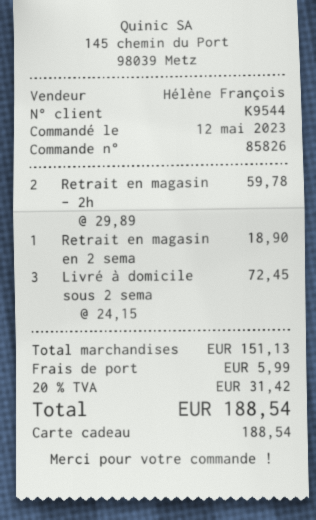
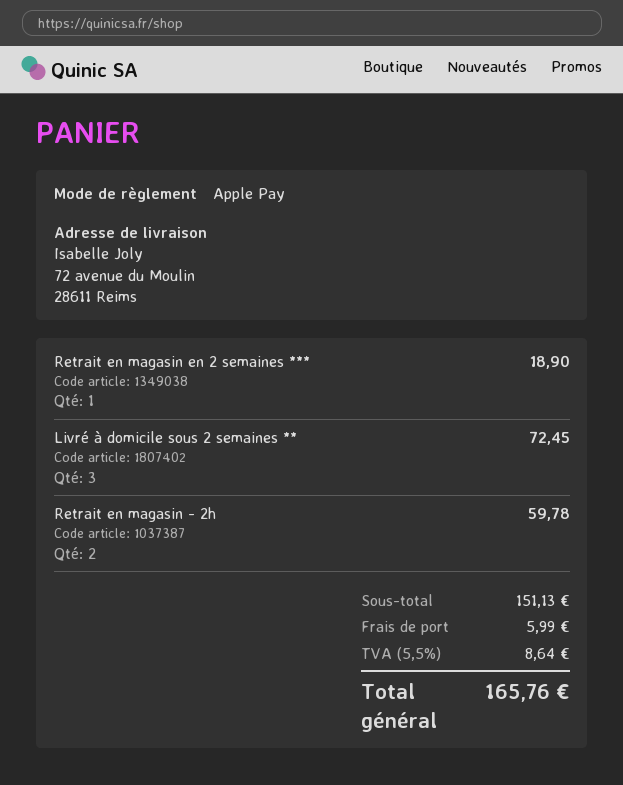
payment method: gift card -> Apple Pay
tax: 20% = 31.42 -> 5.5% = 8.64
total: 188.54 -> 165.76

